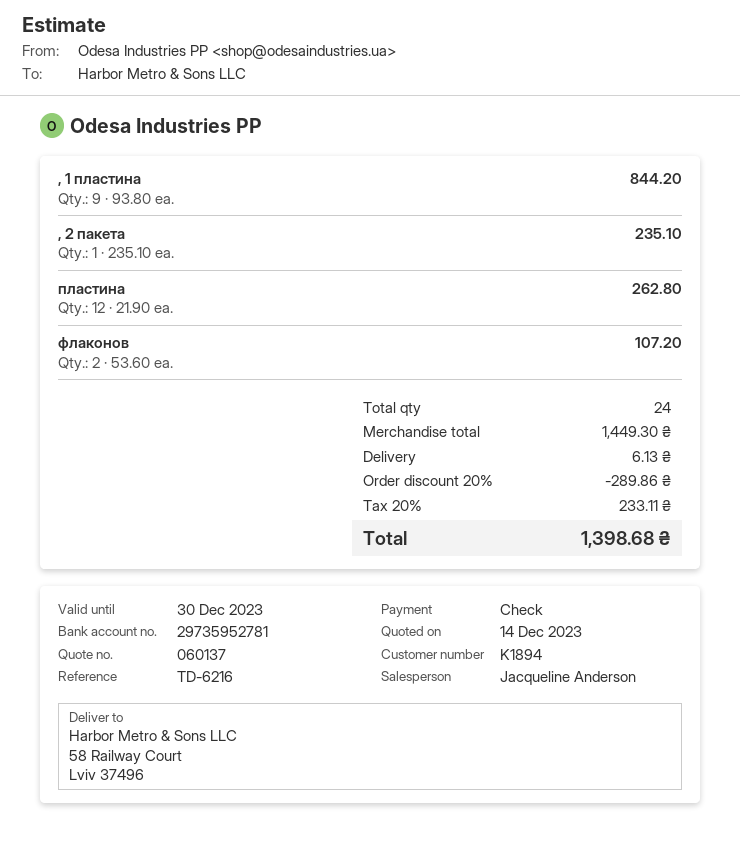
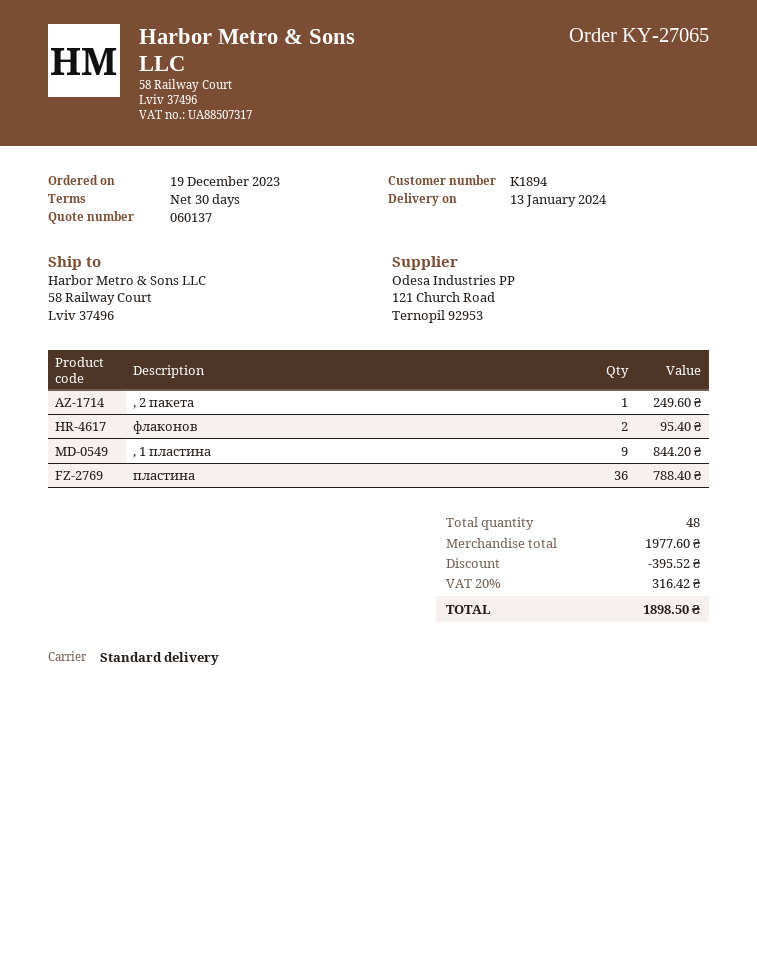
, 2 пакета: 1 for 235.10 -> 1 for 249.60
пластина: 12 for 262.80 -> 36 for 788.40
флаконов: 2 for 107.20 -> 2 for 95.40
total quantity: 24 -> 48
subtotal: 1449.30 -> 1977.60
discount: 289.86 -> 395.52
shipping: 6.13 -> none
tax: 20% = 233.11 -> 20% = 316.42
total: 1398.68 -> 1898.50

